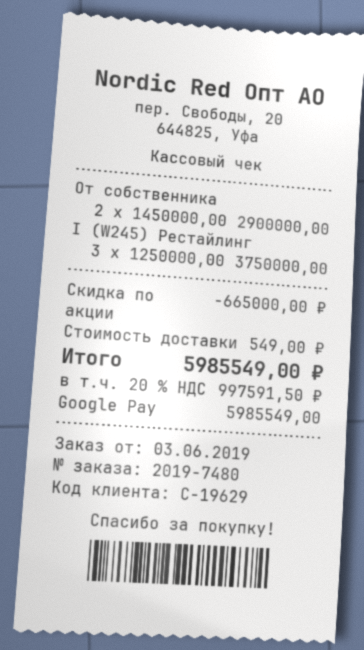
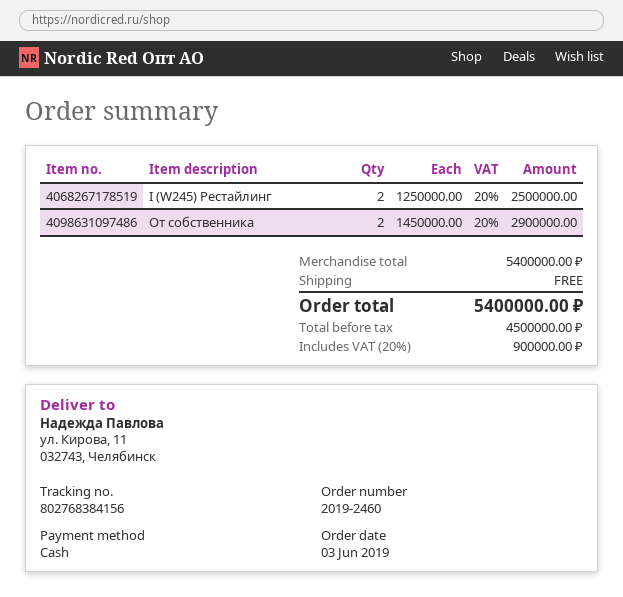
order number: 2019-7480 -> 2019-2460
payment method: Google Pay -> cash
I (W245) Рестайлинг: 3 x 1250000.00 = 3750000.00 -> 2 x 1250000.00 = 2500000.00
discount: 665000.00 -> none
shipping: 549.00 -> 0.00
tax: 20% = 997591.50 -> 20% = 900000.00
total: 5985549.00 -> 5400000.00

